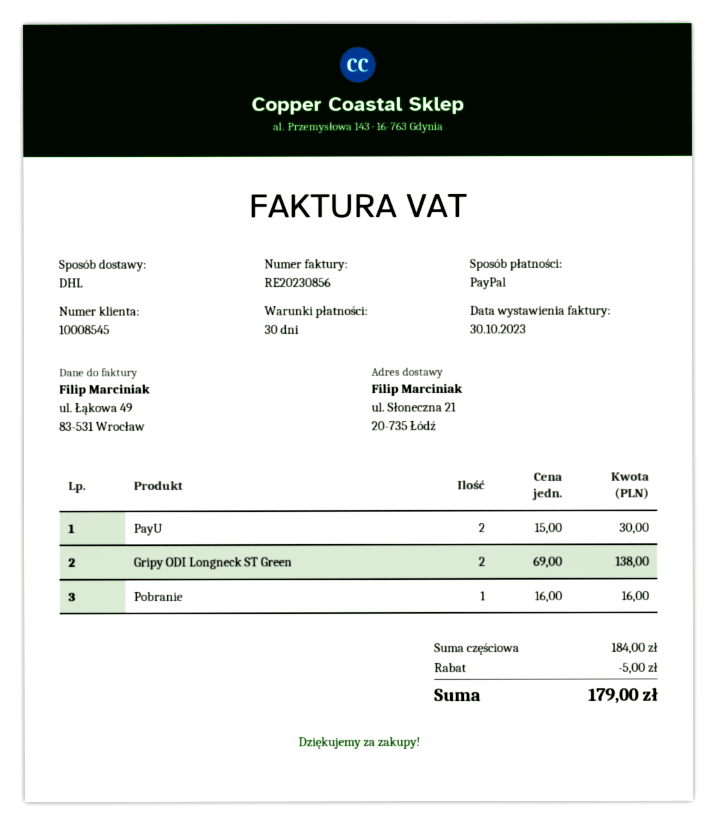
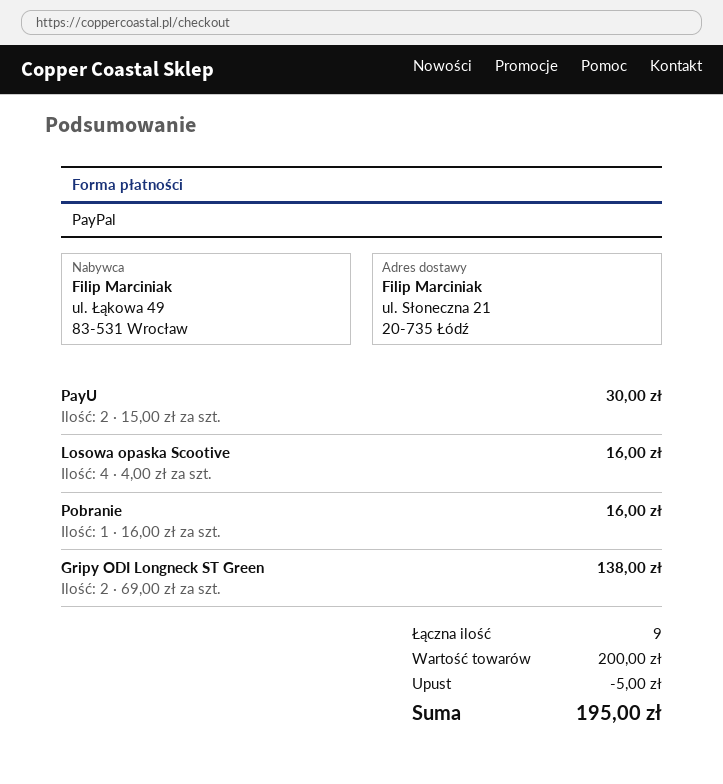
Losowa opaska Scootive: none -> 4 x 4.00 = 16.00
subtotal: 184.00 -> 200.00
total: 179.00 -> 195.00

